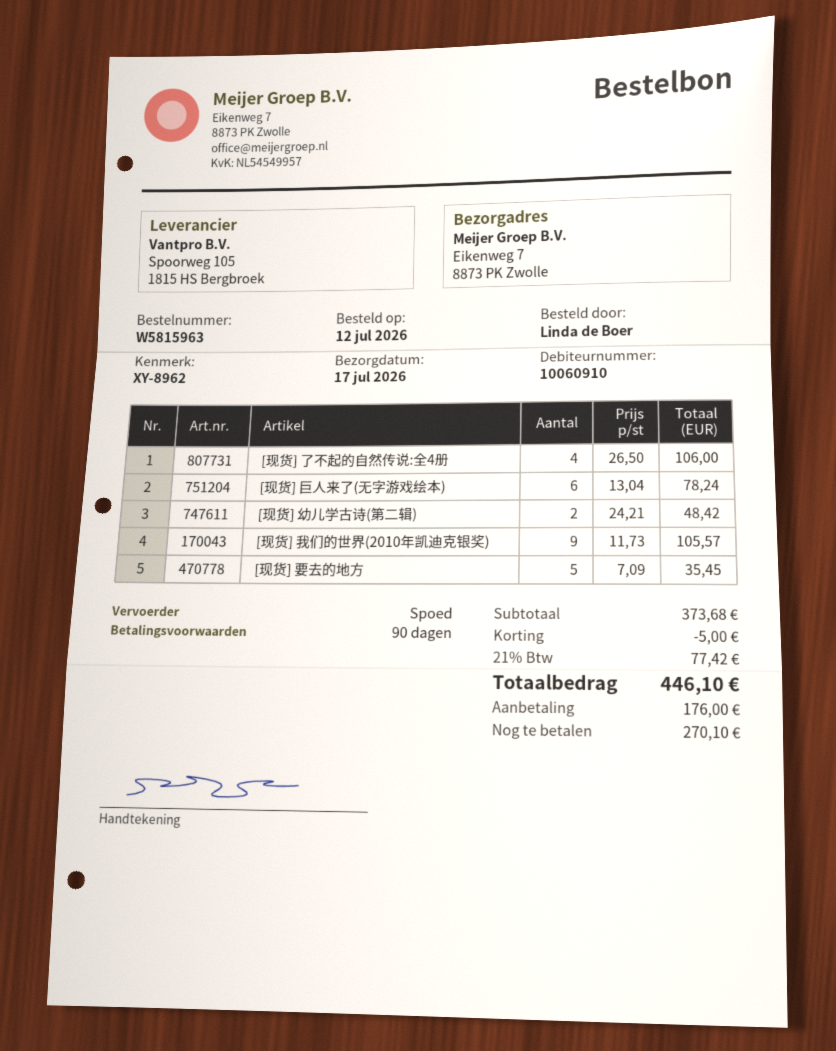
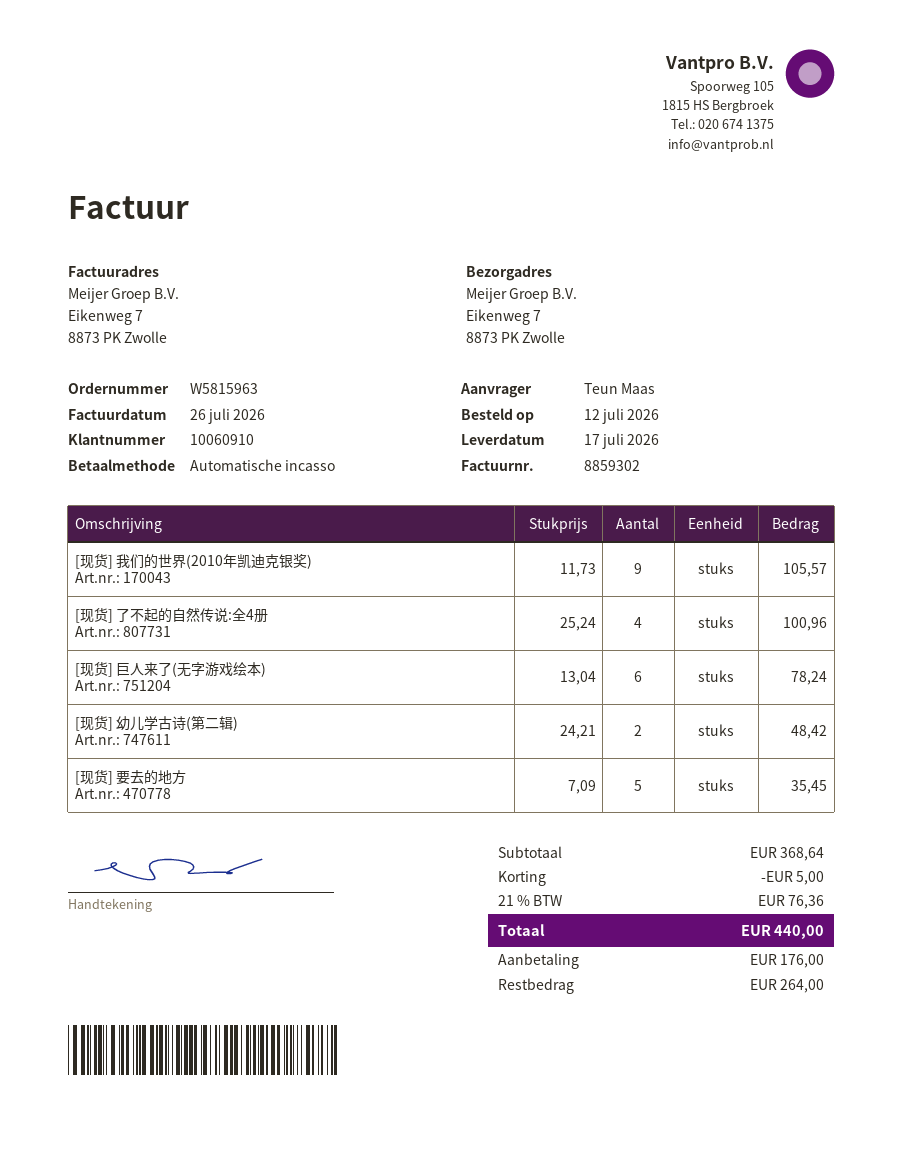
ordered by: Linda de Boer -> Teun Maas
[现货] 了不起的自然传说:全4册: 4 x 26.50 = 106.00 -> 4 x 25.24 = 100.96
subtotal: 373.68 -> 368.64
tax: 21% = 77.42 -> 21% = 76.36
total: 446.10 -> 440.00
balance: 270.10 -> 264.00

